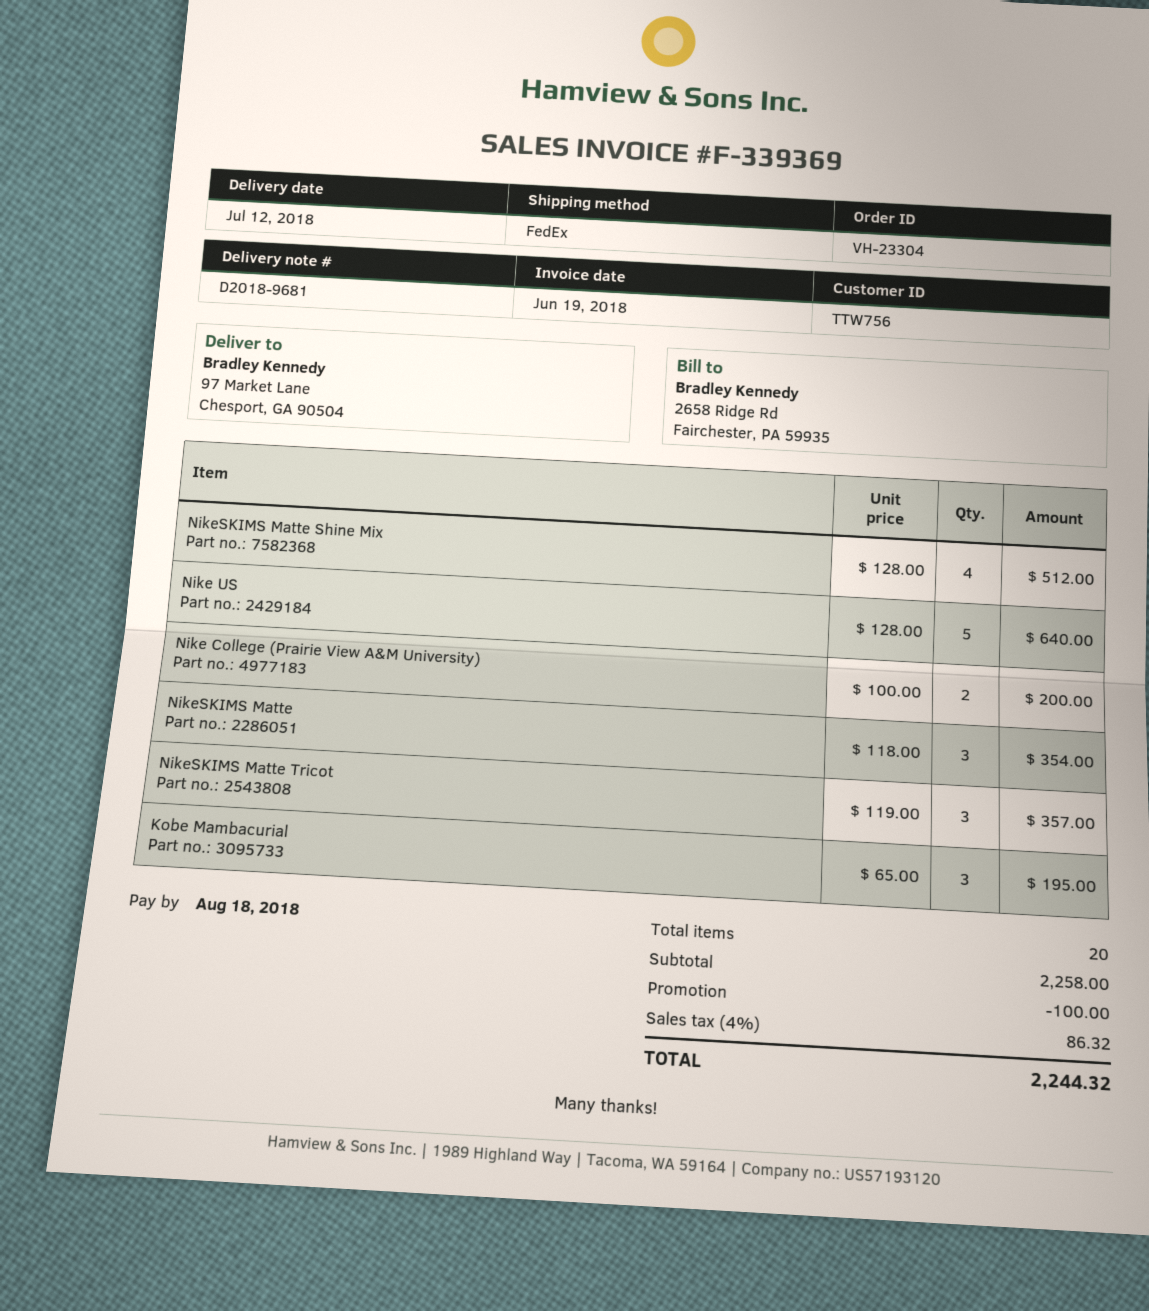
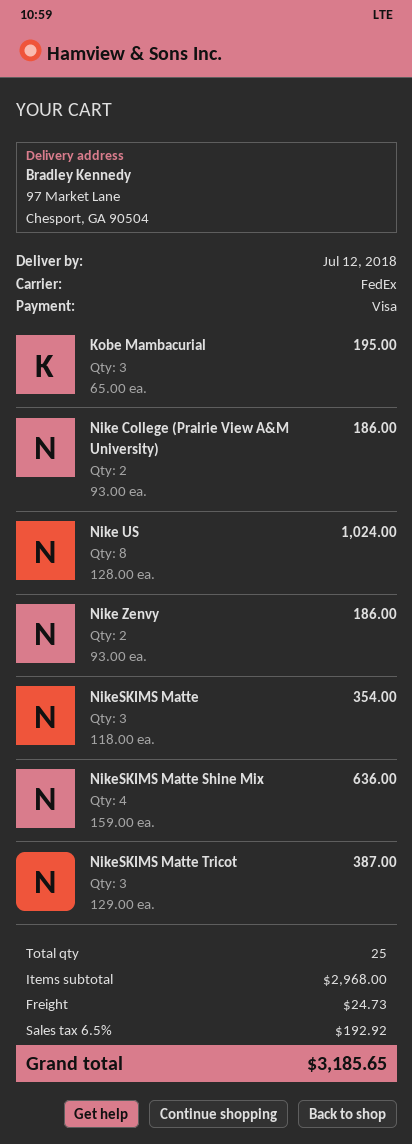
NikeSKIMS Matte Shine Mix: 4 x 128.00 = 512.00 -> 4 x 159.00 = 636.00
Nike US: 5 x 128.00 = 640.00 -> 8 x 128.00 = 1024.00
Nike College (Prairie View A&M University): 2 x 100.00 = 200.00 -> 2 x 93.00 = 186.00
NikeSKIMS Matte Tricot: 3 x 119.00 = 357.00 -> 3 x 129.00 = 387.00
Nike Zenvy: none -> 2 x 93.00 = 186.00
total quantity: 20 -> 25
subtotal: 2258.00 -> 2968.00
discount: 100.00 -> none
shipping: none -> 24.73
tax: 4% = 86.32 -> 6.5% = 192.92
total: 2244.32 -> 3185.65

